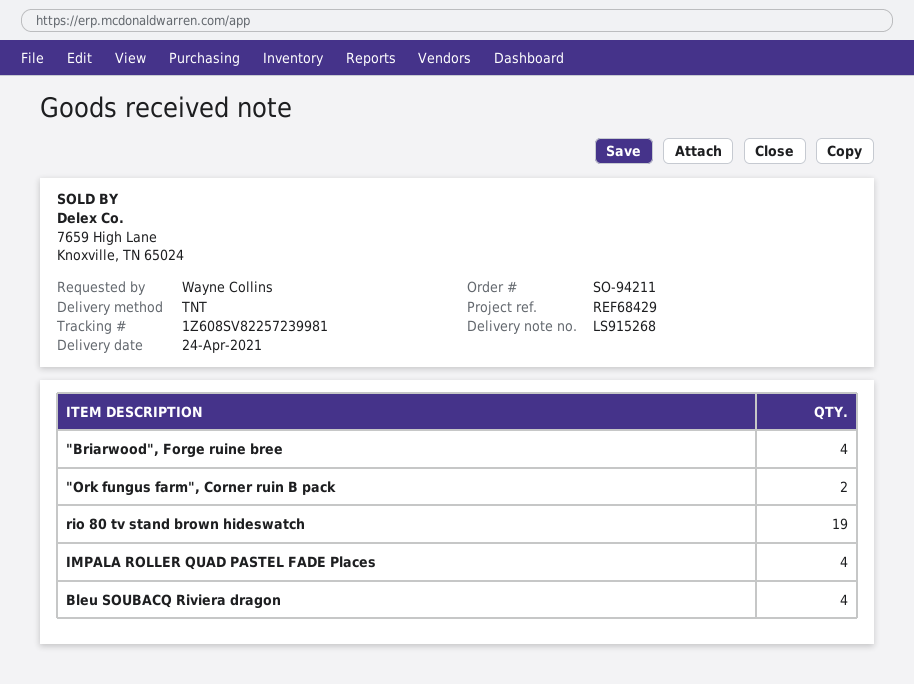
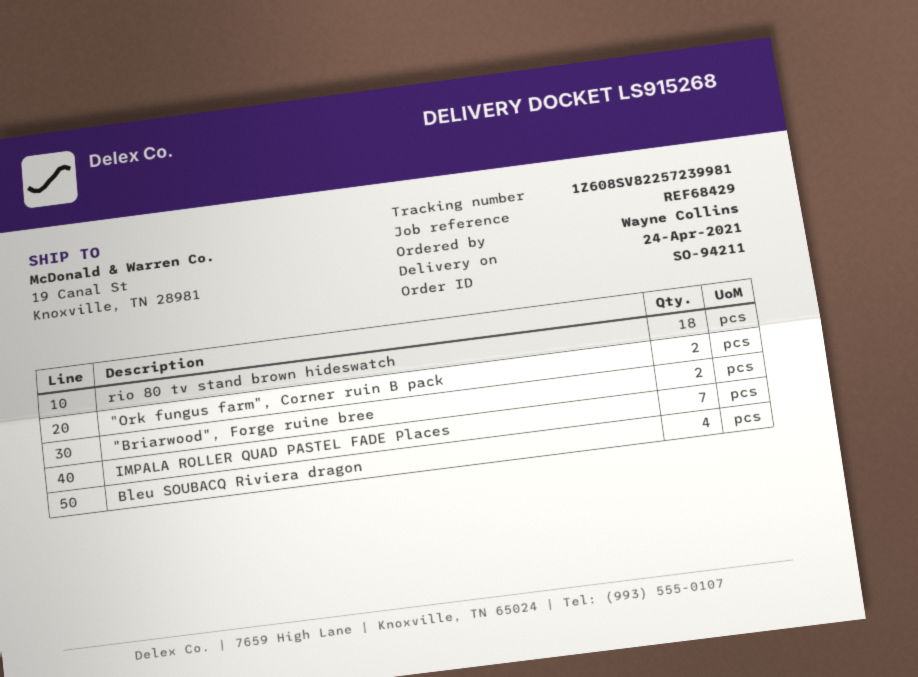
"Briarwood", Forge ruine bree: 4 -> 2
rio 80 tv stand brown hideswatch: 19 -> 18
IMPALA ROLLER QUAD PASTEL FADE Places: 4 -> 7

